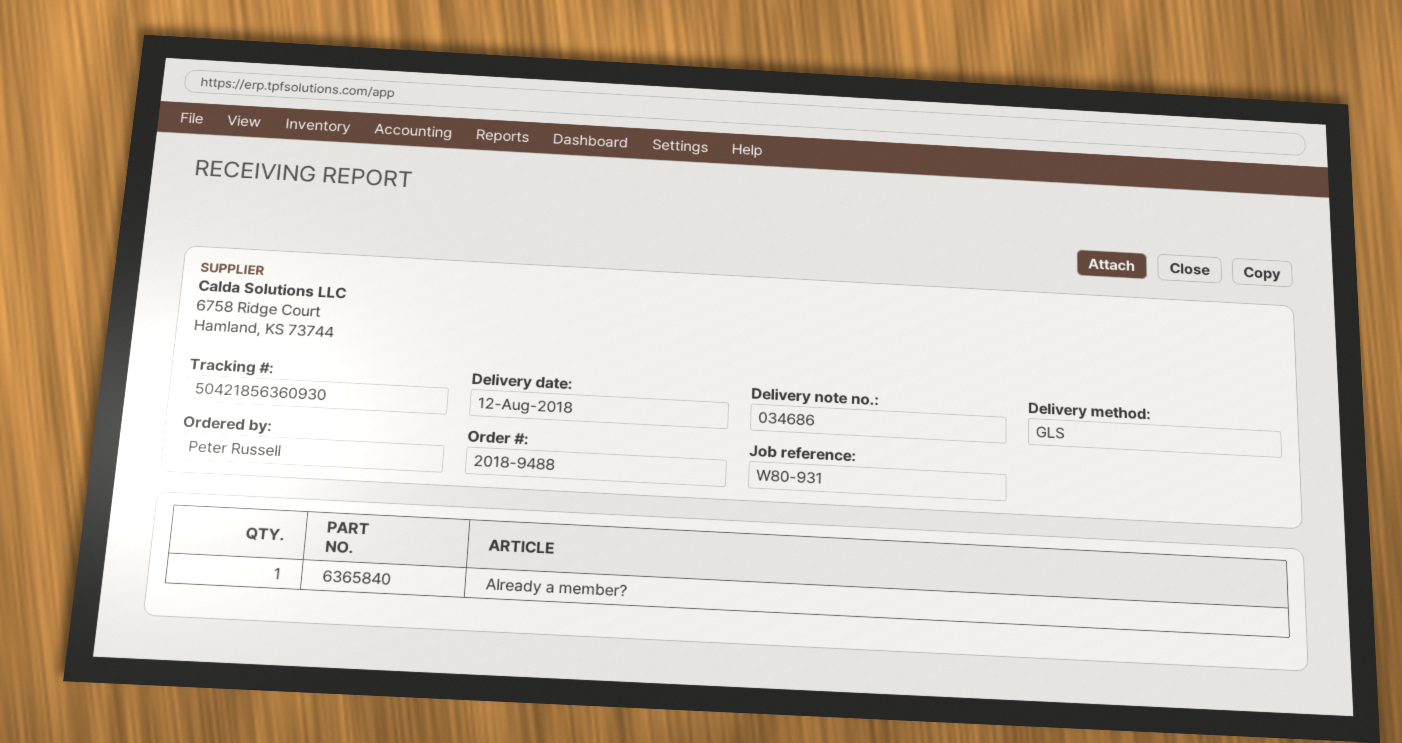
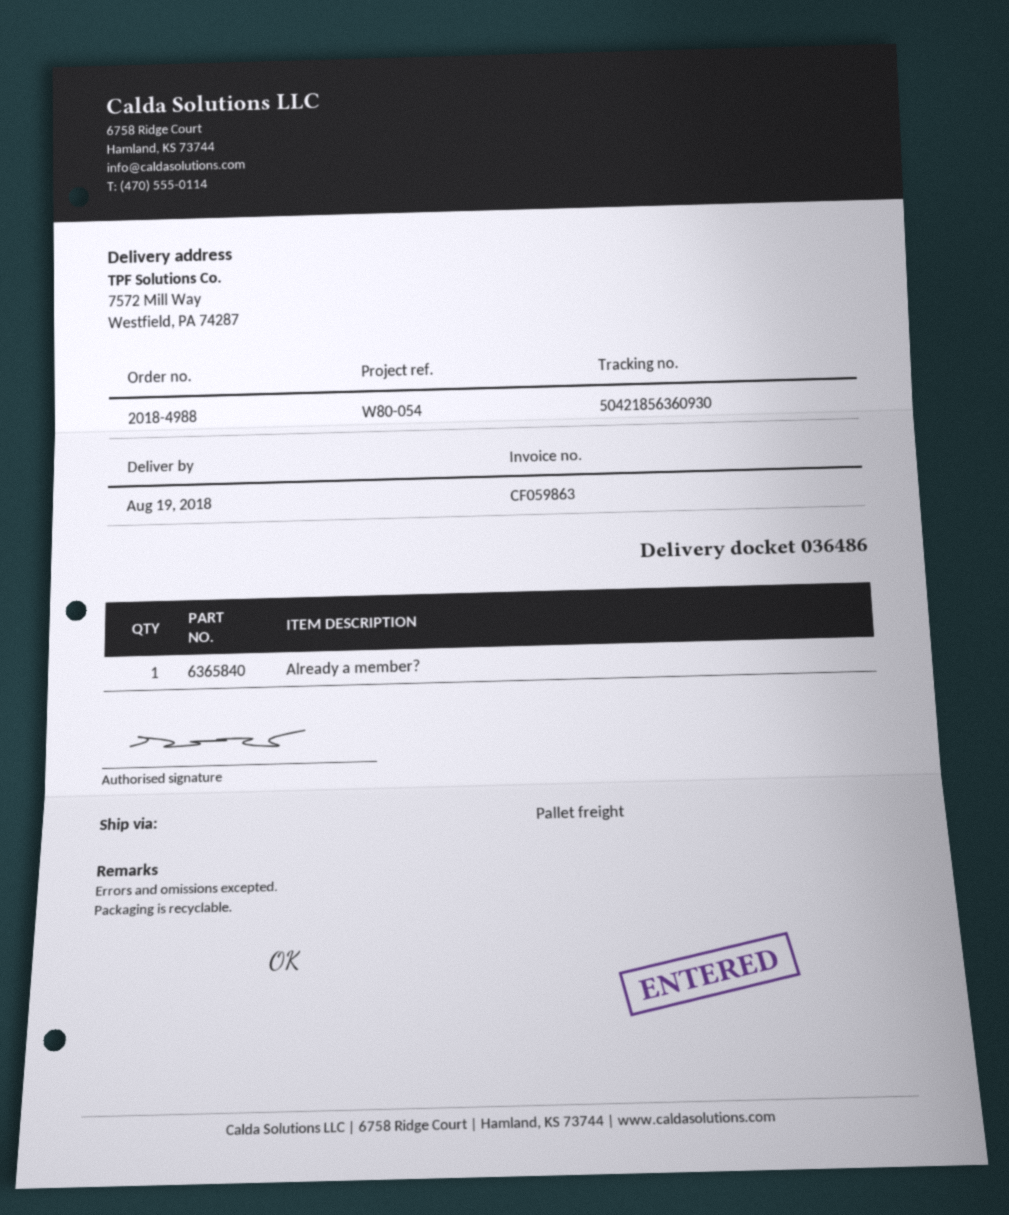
order number: 2018-9488 -> 2018-4988
delivery note number: 034686 -> 036486
delivery date: 2018-08-12 -> 2018-08-19
reference: W80-931 -> W80-054
shipping method: GLS -> pallet freight

